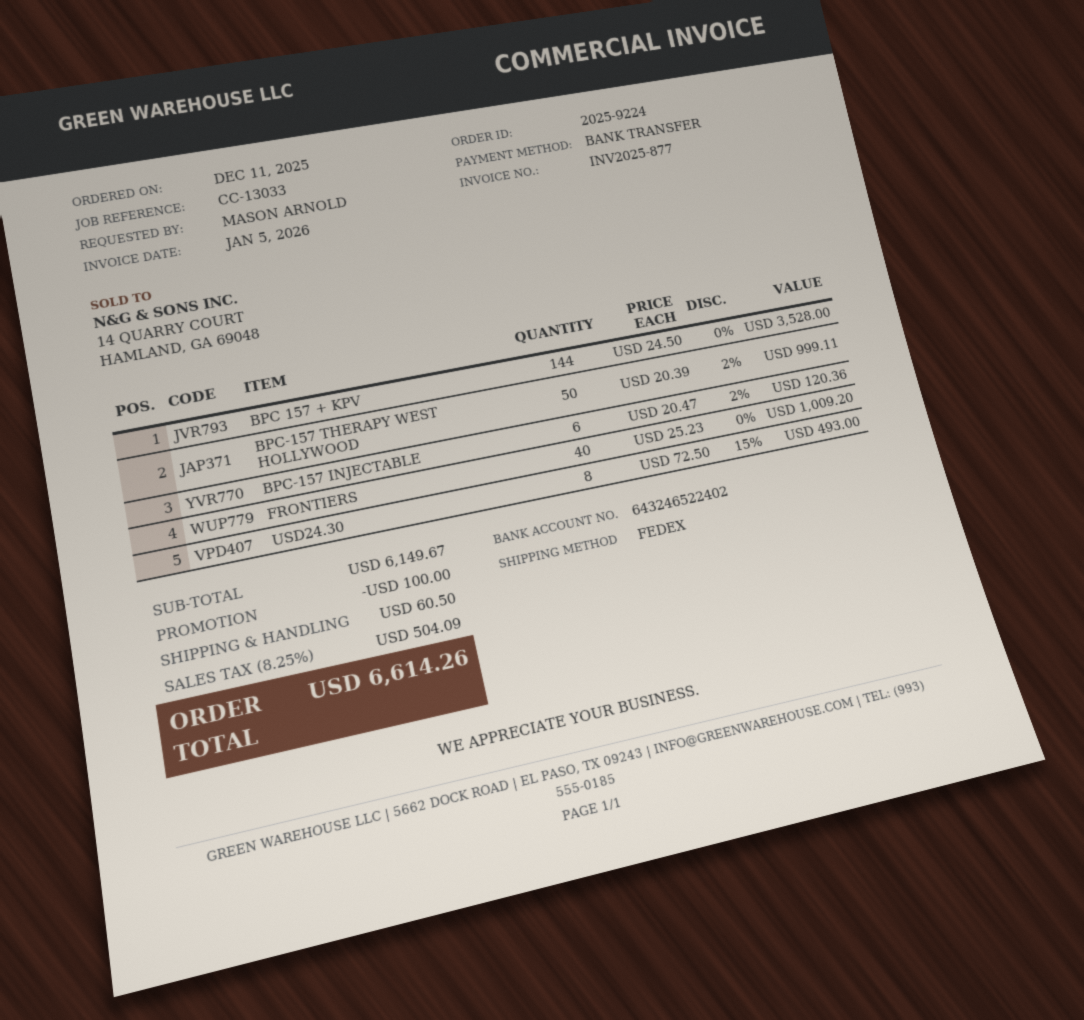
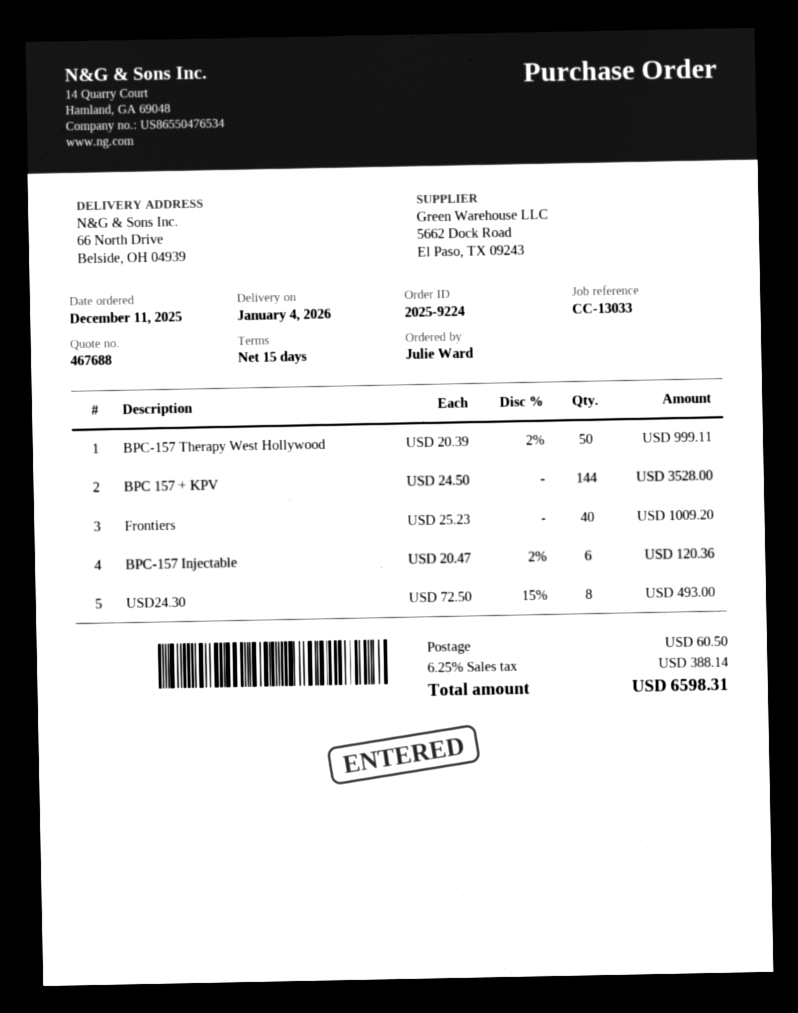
ordered by: MASON ARNOLD -> Julie Ward
discount: 100.00 -> none
tax: 8.25% = 504.09 -> 6.25% = 388.14
total: 6614.26 -> 6598.31

